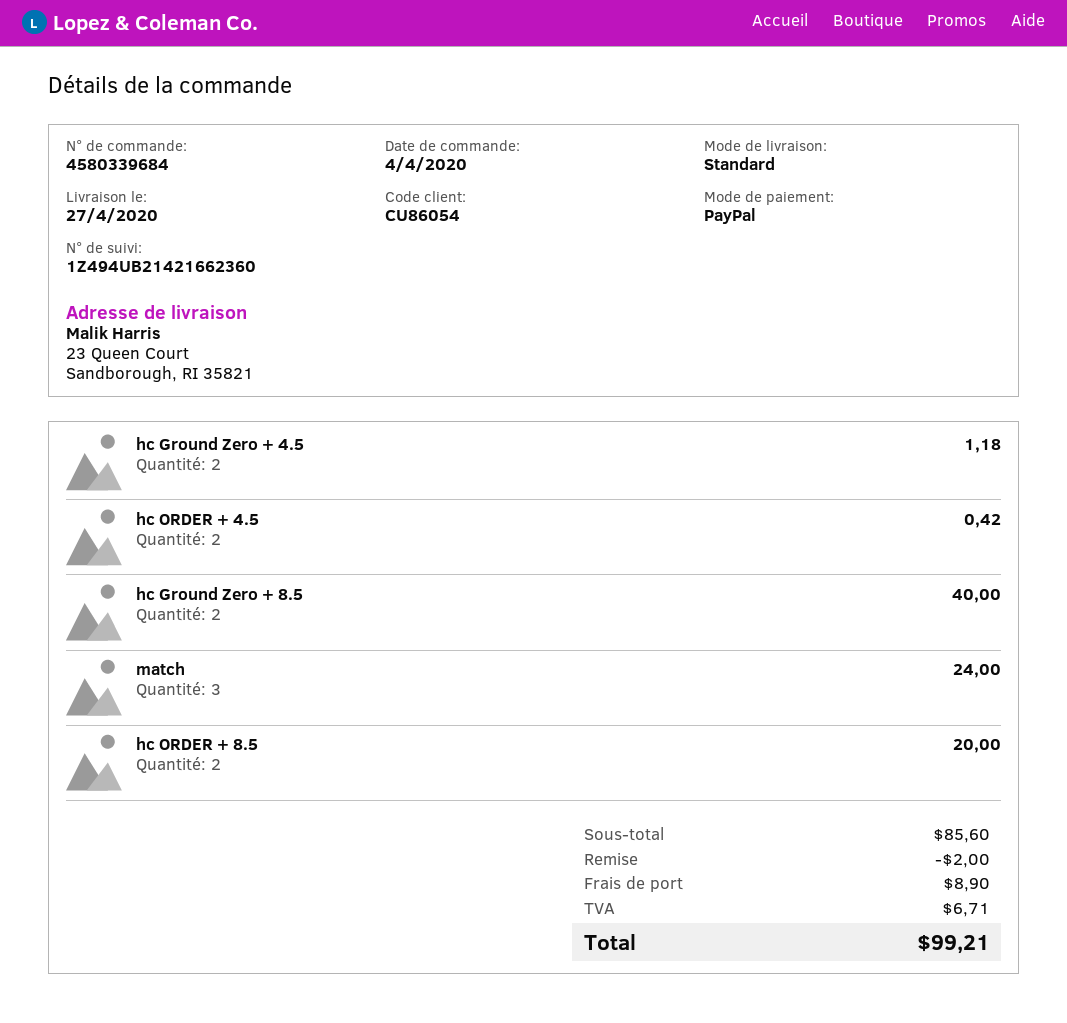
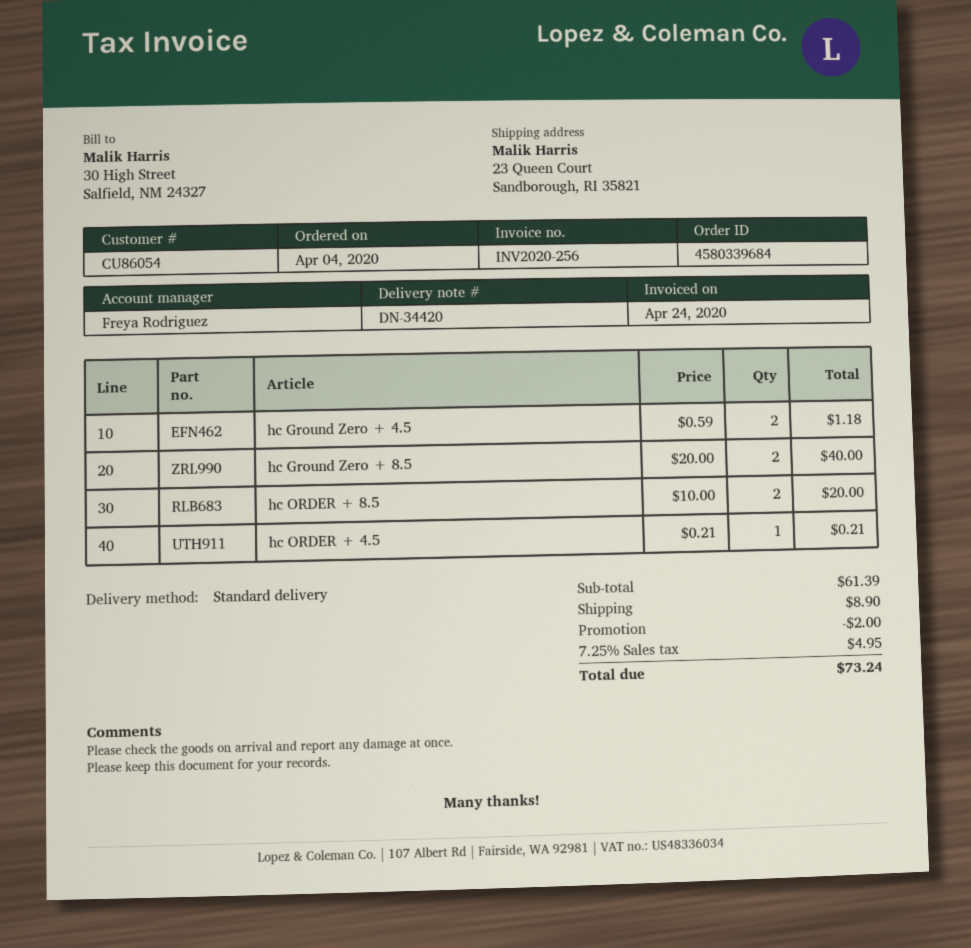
hc ORDER + 4.5: 2 for 0.42 -> 1 for 0.21
match: 3 for 24.00 -> none
subtotal: 85.60 -> 61.39
tax: 6.71 -> 4.95
total: 99.21 -> 73.24

